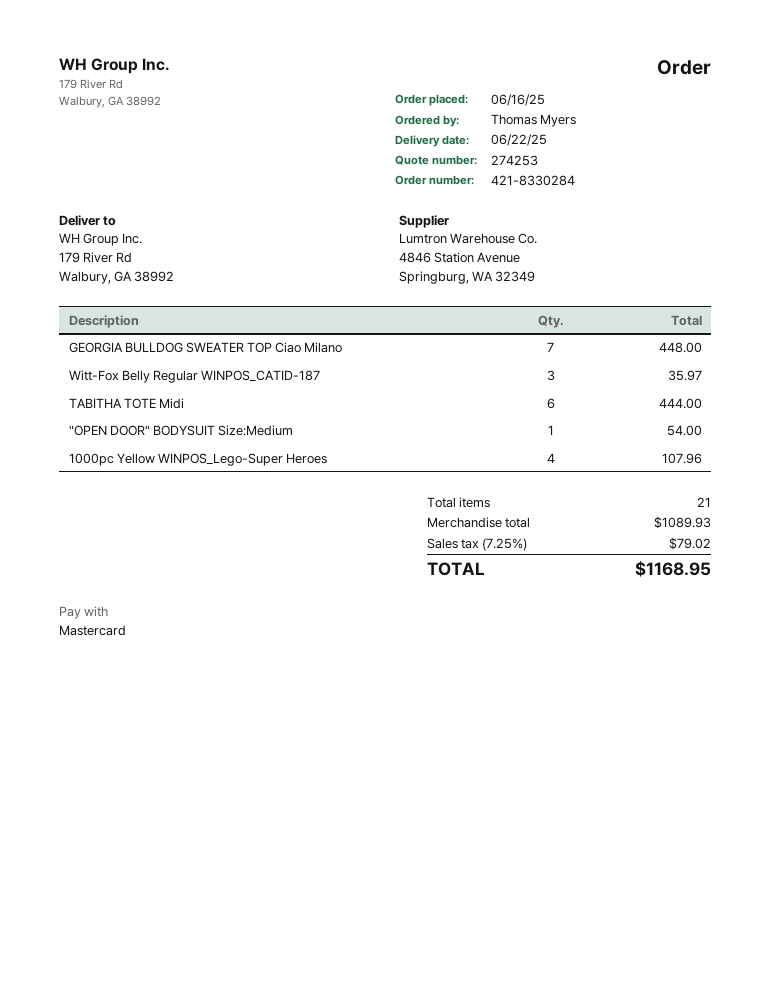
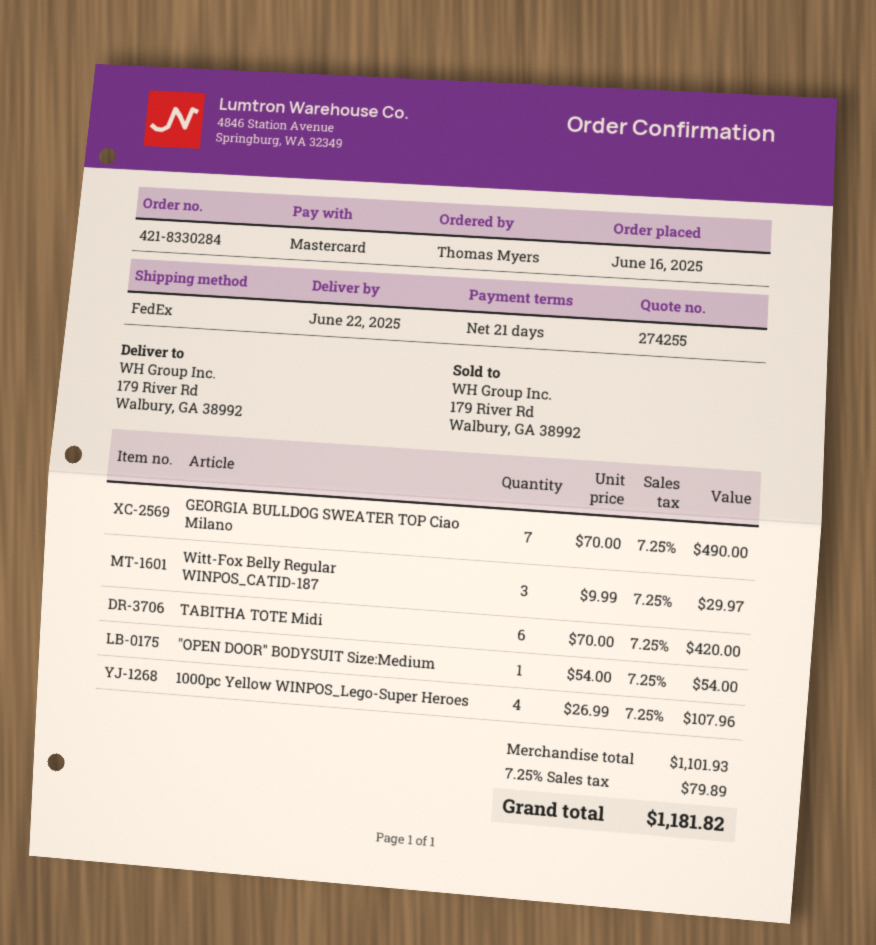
quote number: 274253 -> 274255
GEORGIA BULLDOG SWEATER TOP Ciao Milano: 7 for 448.00 -> 7 for 490.00
Witt-Fox Belly Regular WINPOS_CATID-187: 3 for 35.97 -> 3 for 29.97
TABITHA TOTE Midi: 6 for 444.00 -> 6 for 420.00
subtotal: 1089.93 -> 1101.93
tax: 7.25% = 79.02 -> 7.25% = 79.89
total: 1168.95 -> 1181.82

